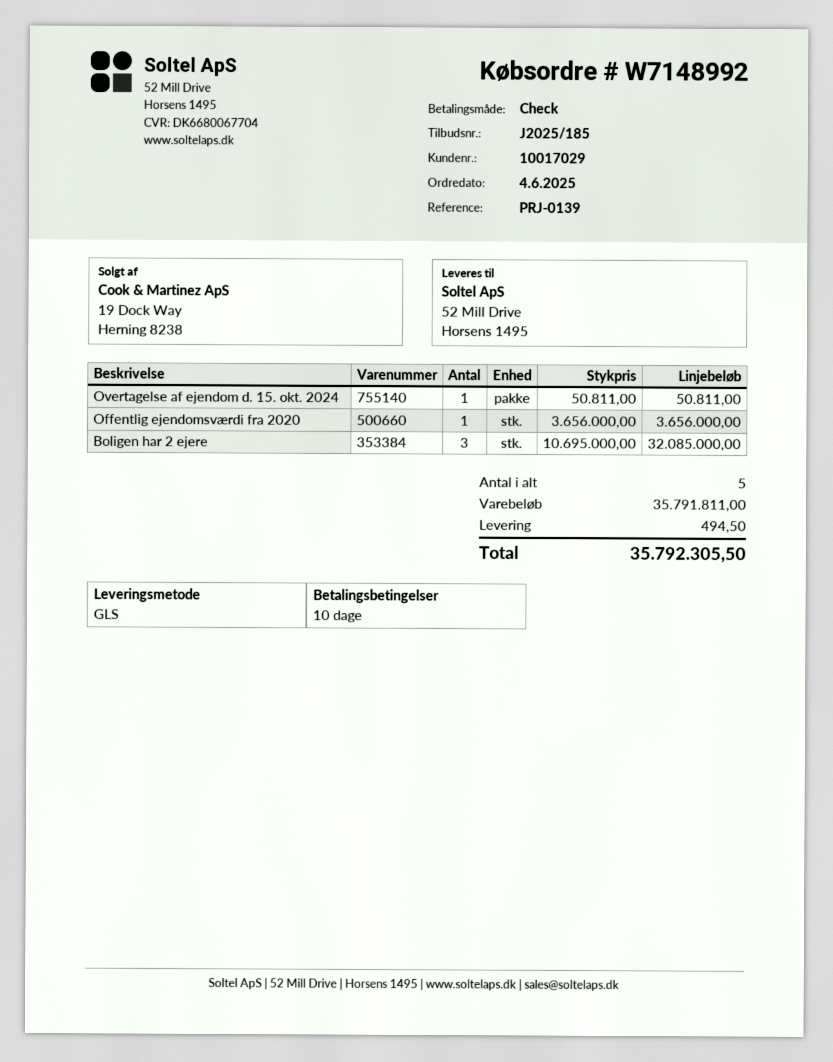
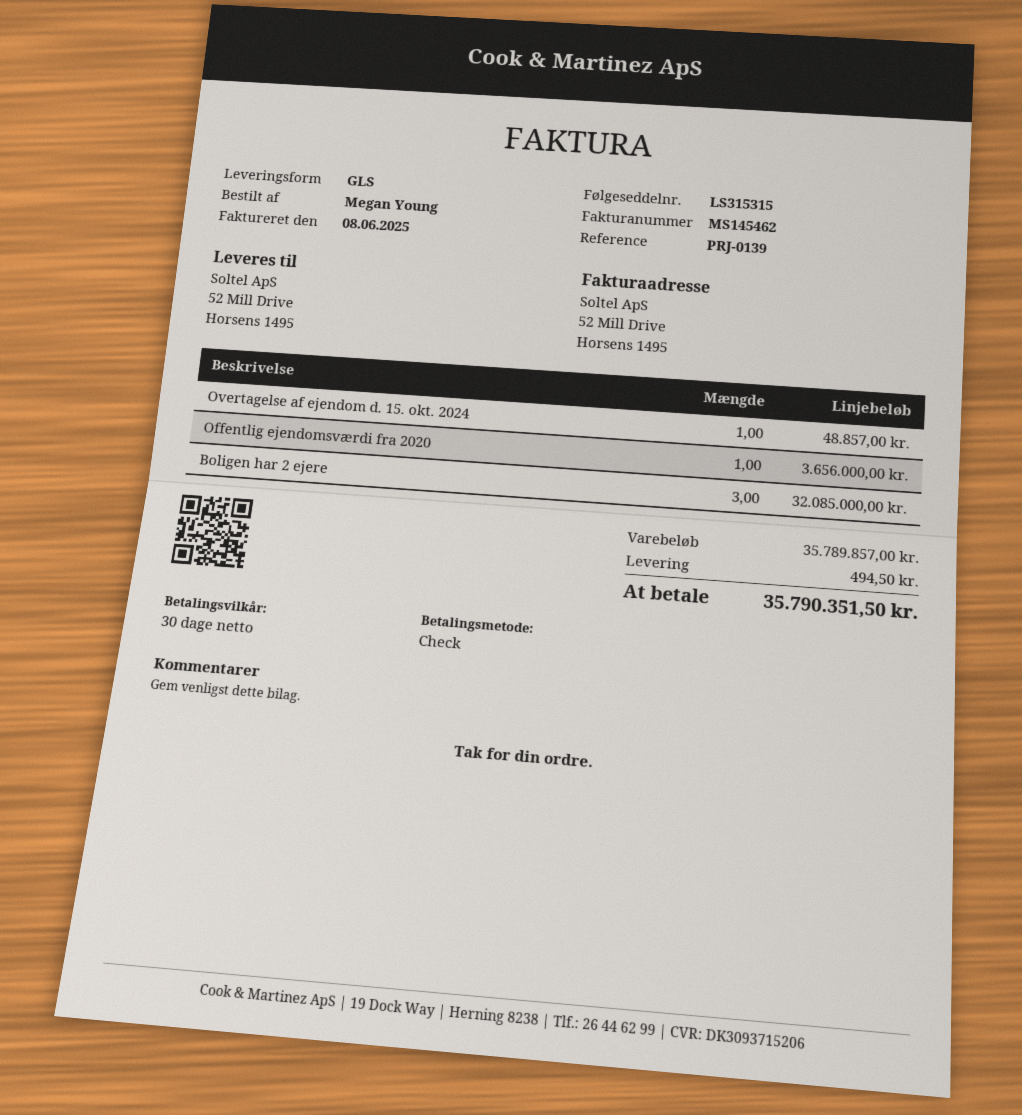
payment terms: 10 days -> 30 days
Overtagelse af ejendom d. 15. okt. 2024: 1 for 50811.00 -> 1 for 48857.00
subtotal: 35791811.00 -> 35789857.00
total: 35792305.50 -> 35790351.50

